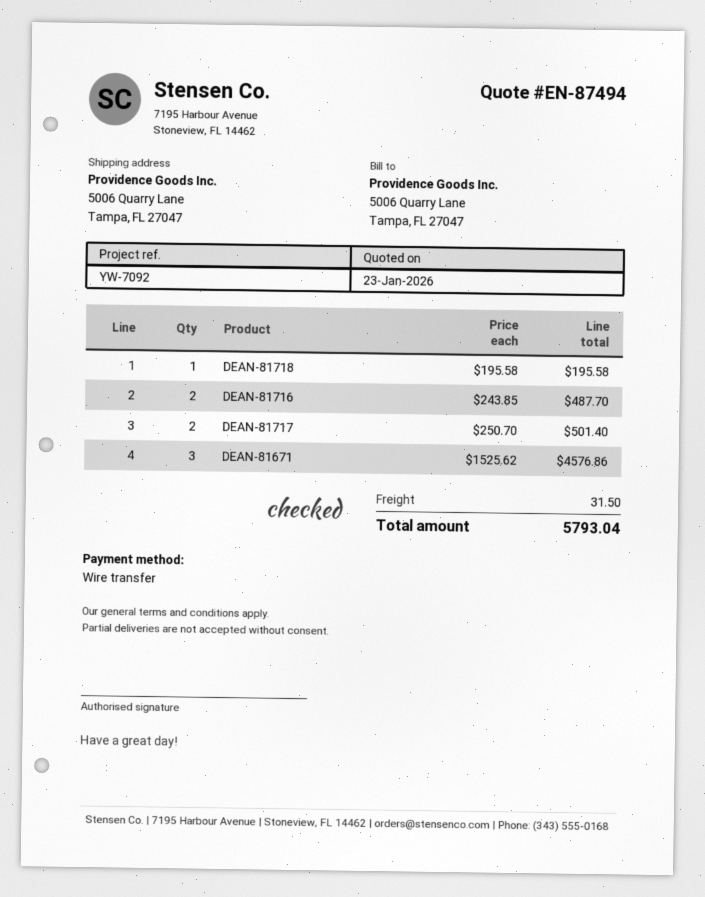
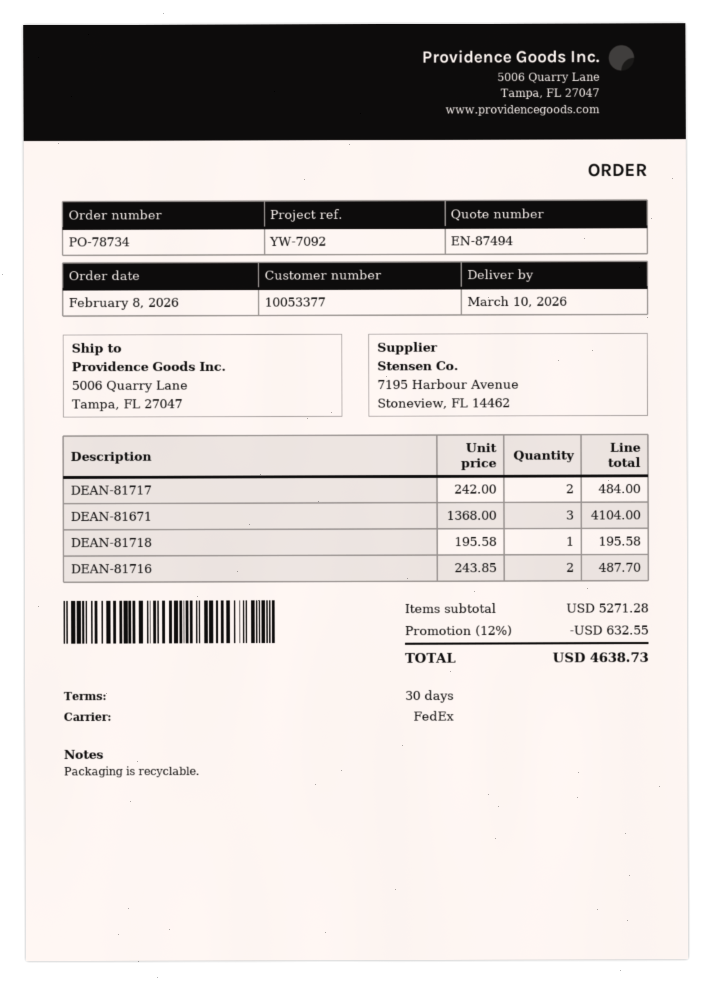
DEAN-81717: 2 x 250.70 = 501.40 -> 2 x 242.00 = 484.00
DEAN-81671: 3 x 1525.62 = 4576.86 -> 3 x 1368.00 = 4104.00
discount: none -> 12% = 632.55
shipping: 31.50 -> none
total: 5793.04 -> 4638.73

